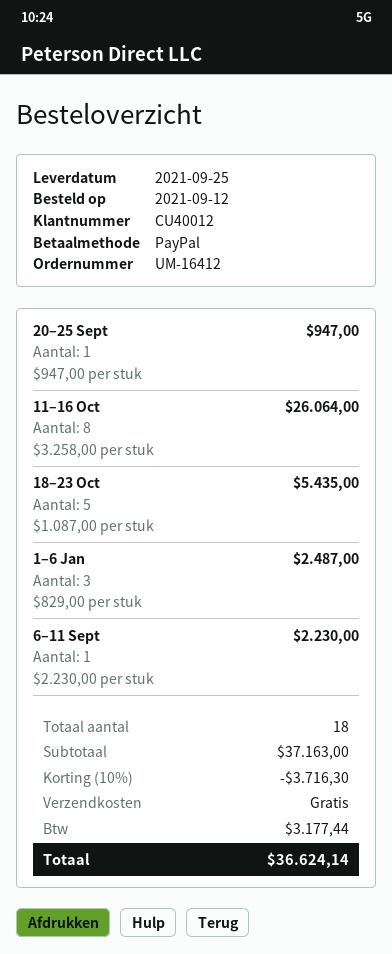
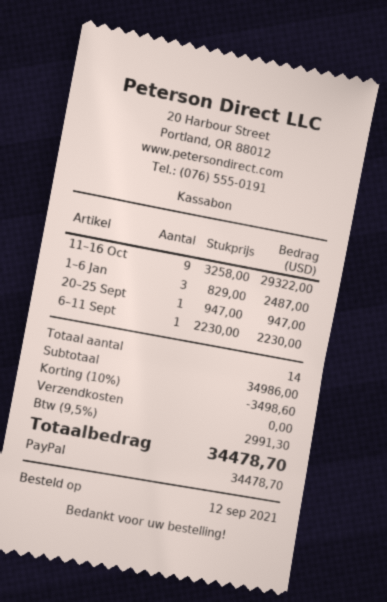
11–16 Oct: 8 x 3258.00 = 26064.00 -> 9 x 3258.00 = 29322.00
18–23 Oct: 5 x 1087.00 = 5435.00 -> none
total quantity: 18 -> 14
subtotal: 37163.00 -> 34986.00
discount: 10% = 3716.30 -> 10% = 3498.60
tax: 3177.44 -> 2991.30
total: 36624.14 -> 34478.70

